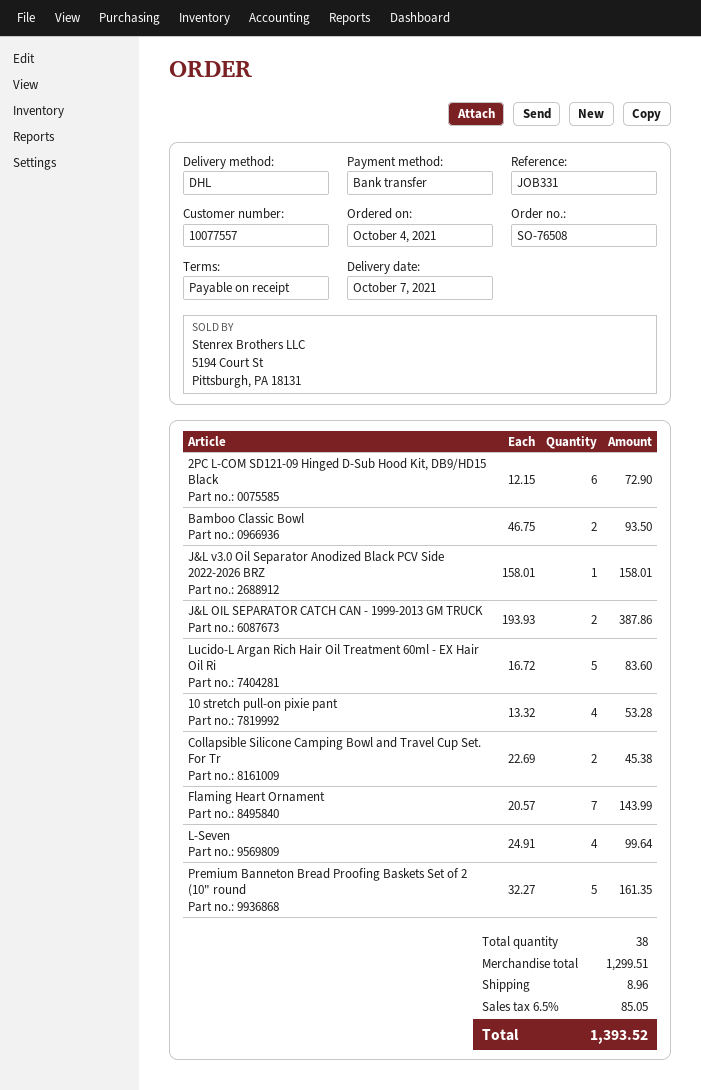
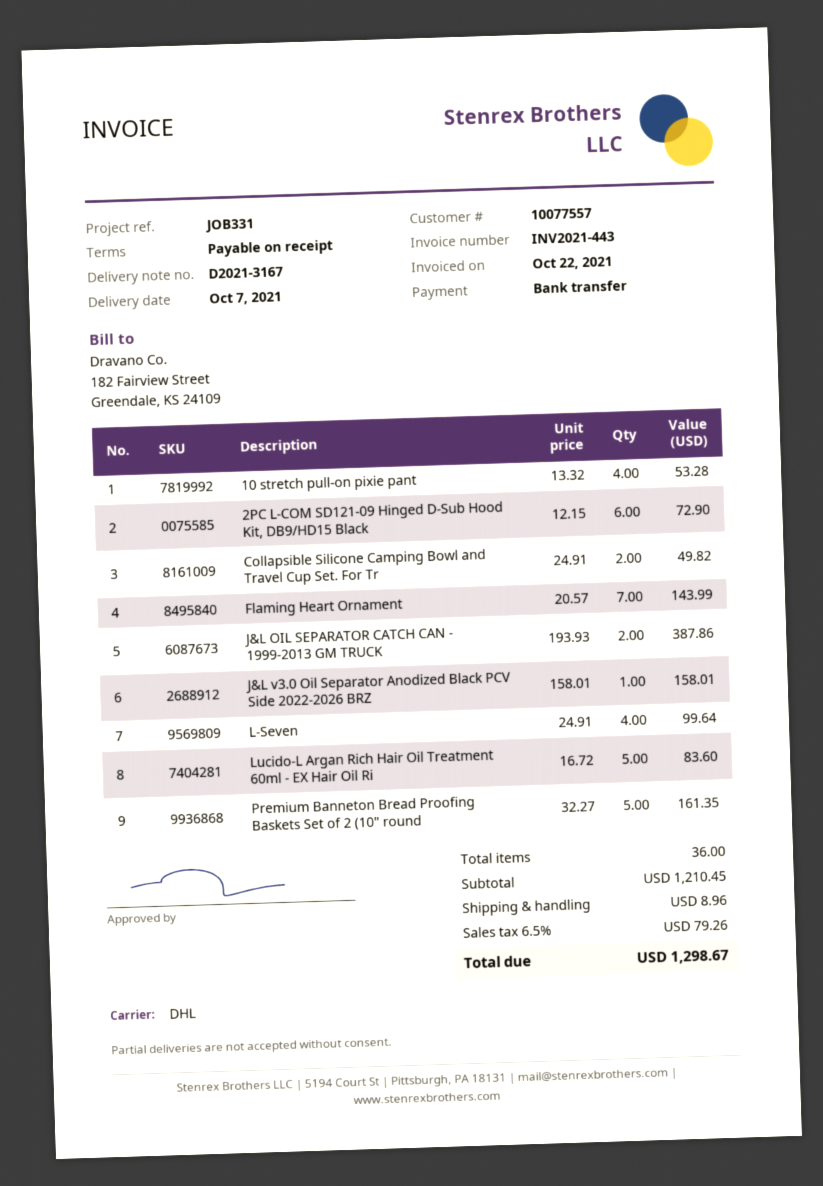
Bamboo Classic Bowl: 2 x 46.75 = 93.50 -> none
Collapsible Silicone Camping Bowl and Travel Cup Set. For Tr: 2 x 22.69 = 45.38 -> 2 x 24.91 = 49.82
total quantity: 38 -> 36
subtotal: 1299.51 -> 1210.45
tax: 6.5% = 85.05 -> 6.5% = 79.26
total: 1393.52 -> 1298.67

